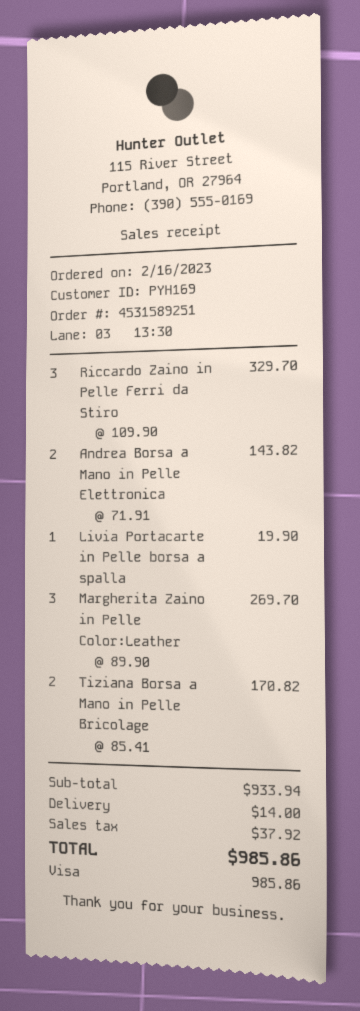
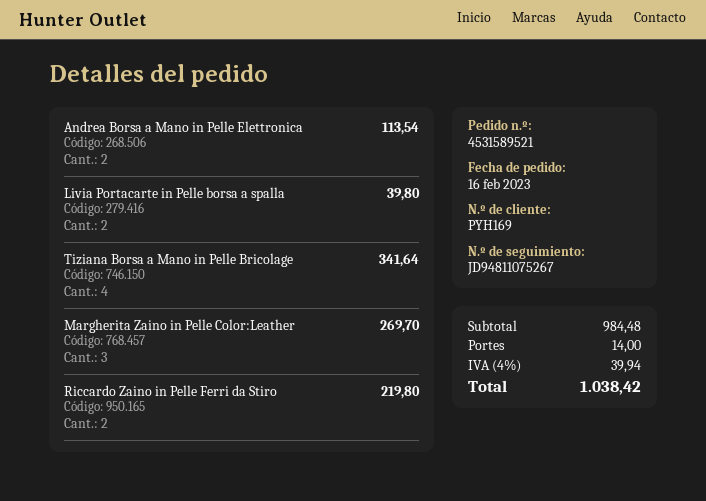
order number: 4531589251 -> 4531589521
Riccardo Zaino in Pelle Ferri da Stiro: 3 for 329.70 -> 2 for 219.80
Andrea Borsa a Mano in Pelle Elettronica: 2 for 143.82 -> 2 for 113.54
Livia Portacarte in Pelle borsa a spalla: 1 for 19.90 -> 2 for 39.80
Tiziana Borsa a Mano in Pelle Bricolage: 2 for 170.82 -> 4 for 341.64
subtotal: 933.94 -> 984.48
tax: 37.92 -> 39.94
total: 985.86 -> 1038.42

